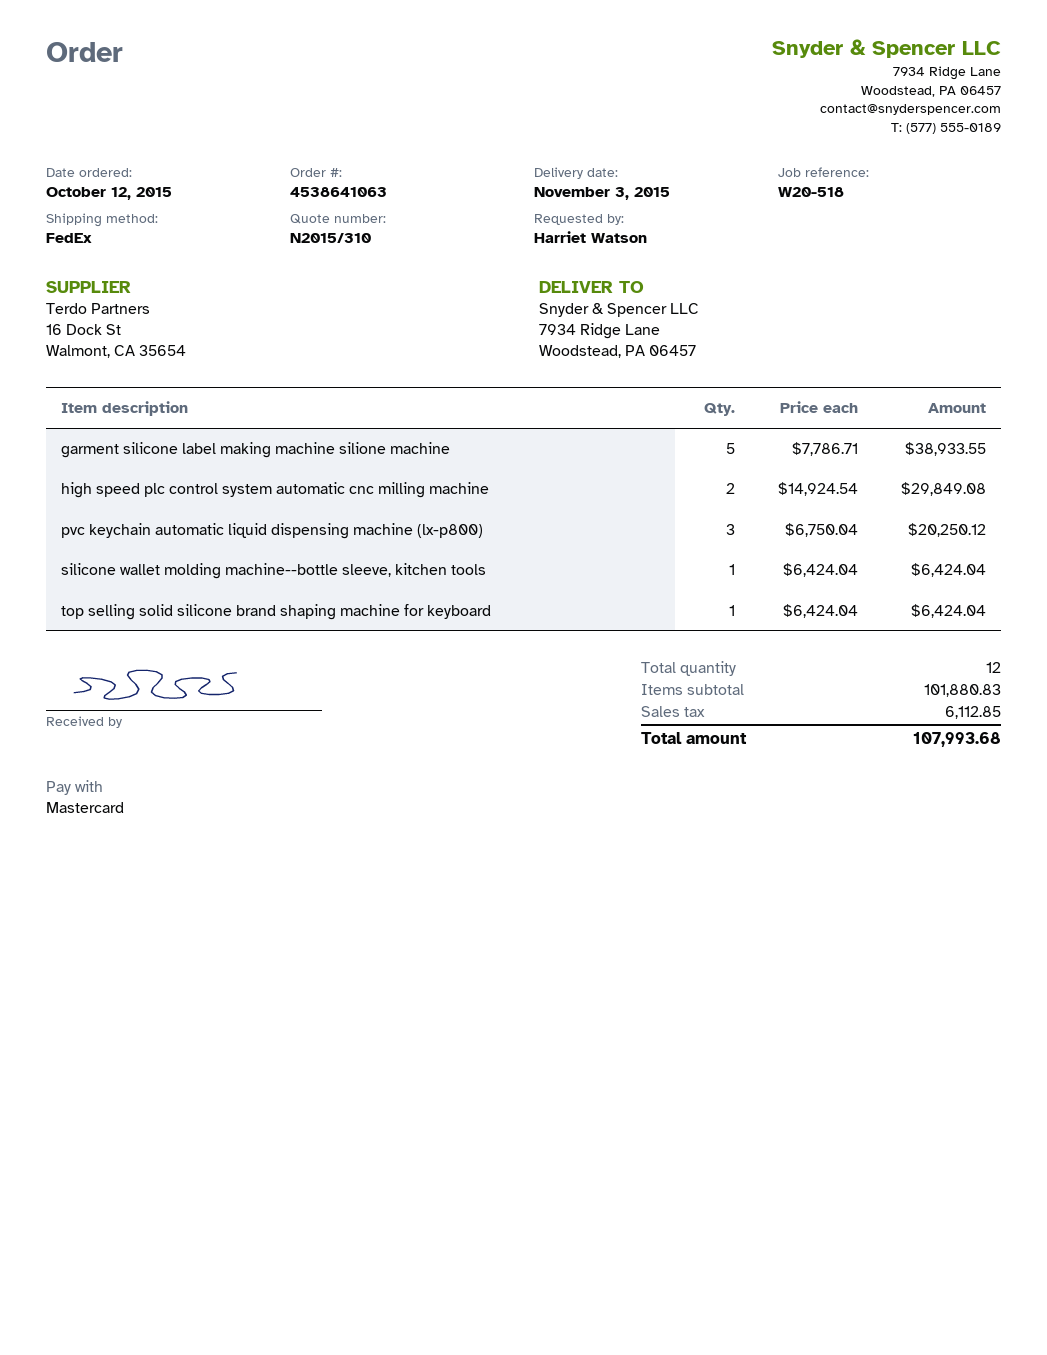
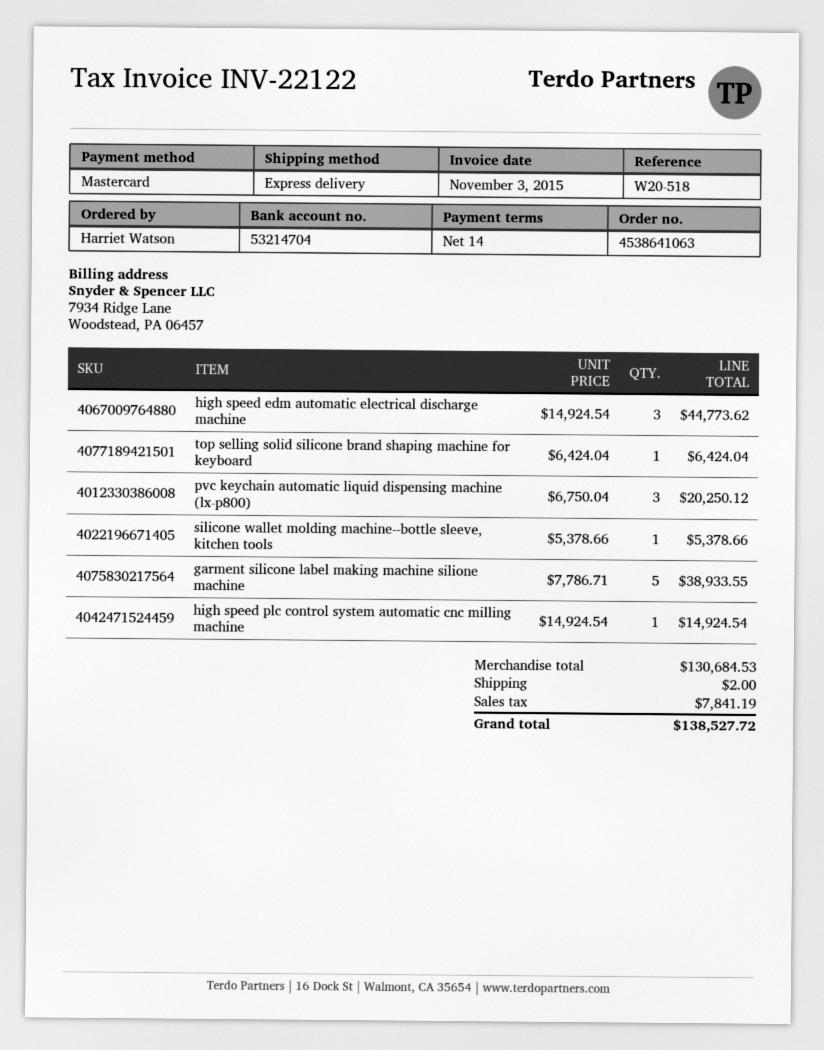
shipping method: FedEx -> express
high speed plc control system automatic cnc milling machine: 2 x 14924.54 = 29849.08 -> 1 x 14924.54 = 14924.54
silicone wallet molding machine--bottle sleeve, kitchen tools: 1 x 6424.04 = 6424.04 -> 1 x 5378.66 = 5378.66
high speed edm automatic electrical discharge machine: none -> 3 x 14924.54 = 44773.62
subtotal: 101880.83 -> 130684.53
shipping: none -> 2.00
tax: 6112.85 -> 7841.19
total: 107993.68 -> 138527.72

